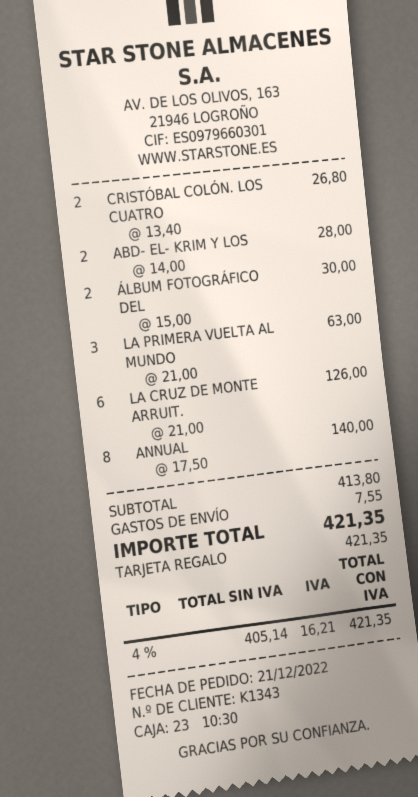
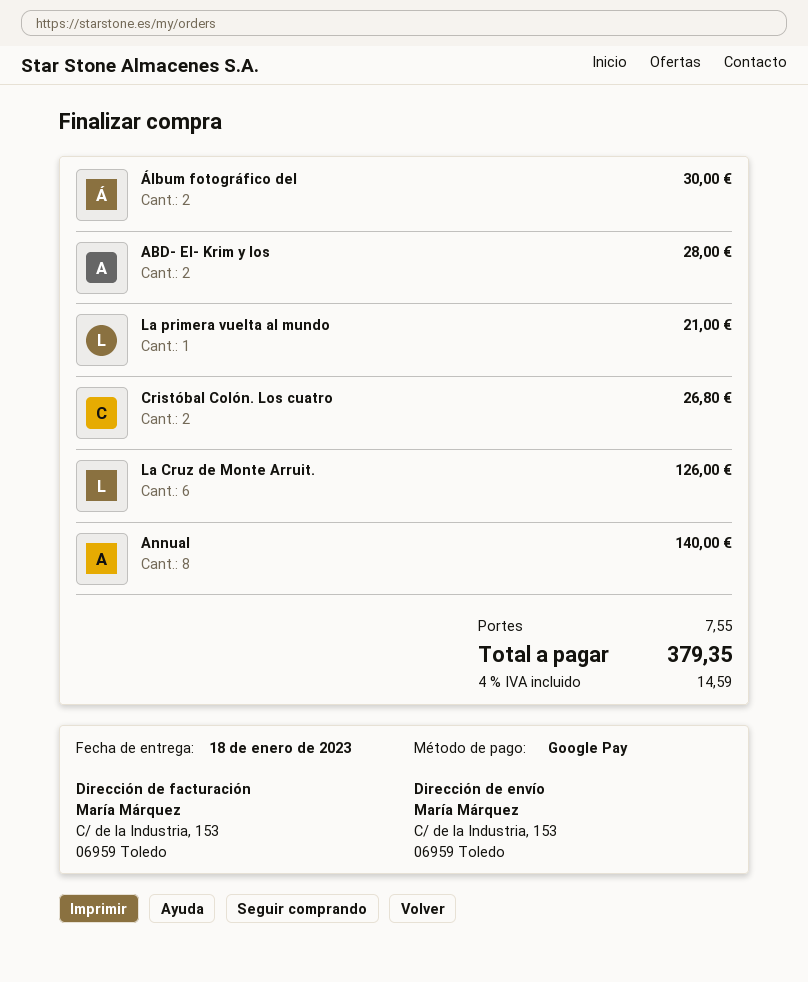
payment method: gift card -> Google Pay
LA PRIMERA VUELTA AL MUNDO: 3 for 63.00 -> 1 for 21.00
tax: 4% = 16.21 -> 4% = 14.59
total: 421.35 -> 379.35

